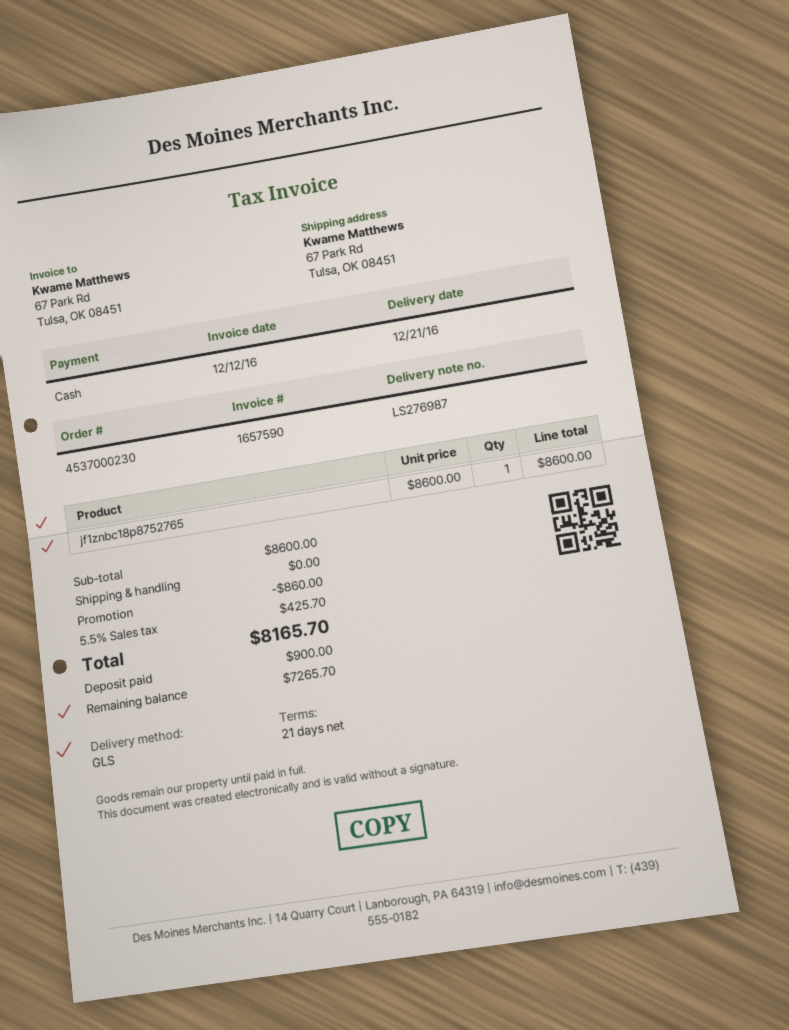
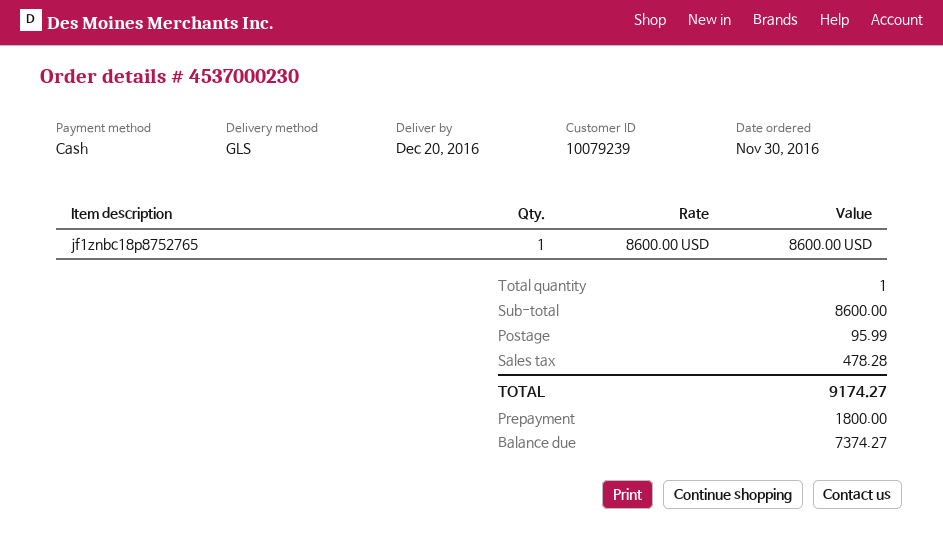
delivery date: 2016-12-21 -> 2016-12-20
discount: 860.00 -> none
shipping: 0.00 -> 95.99
tax: 425.70 -> 478.28
total: 8165.70 -> 9174.27
deposit: 900.00 -> 1800.00
balance: 7265.70 -> 7374.27

